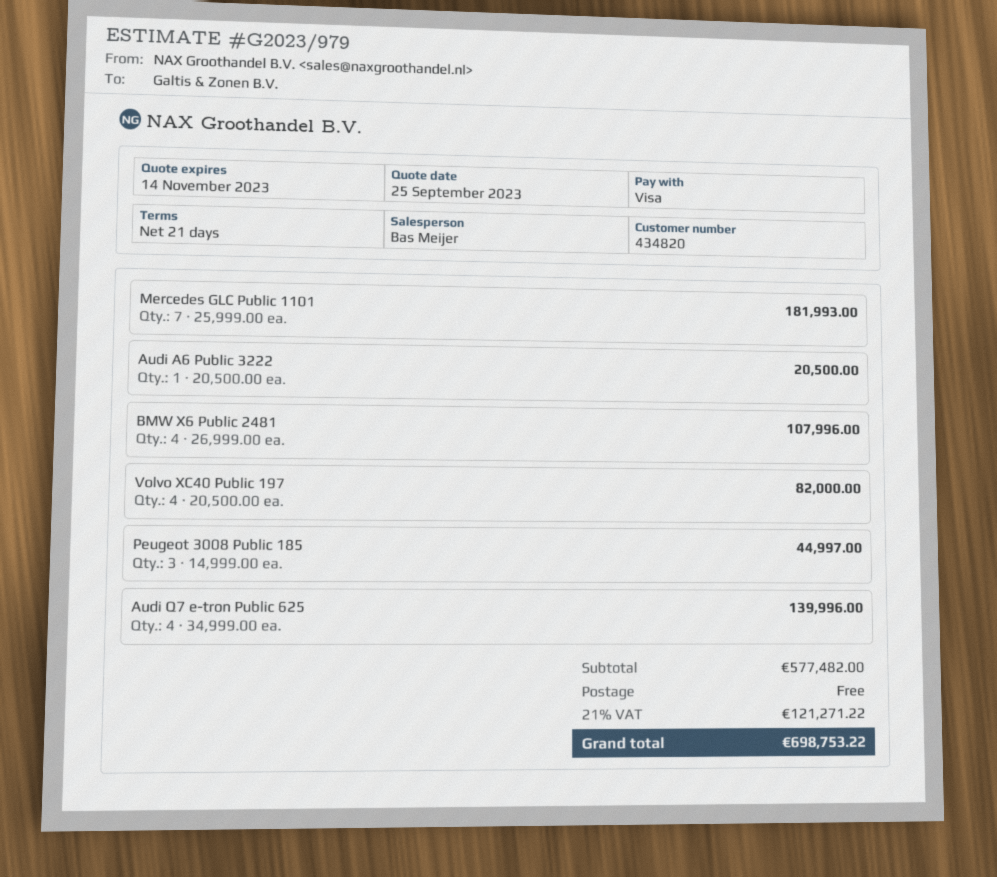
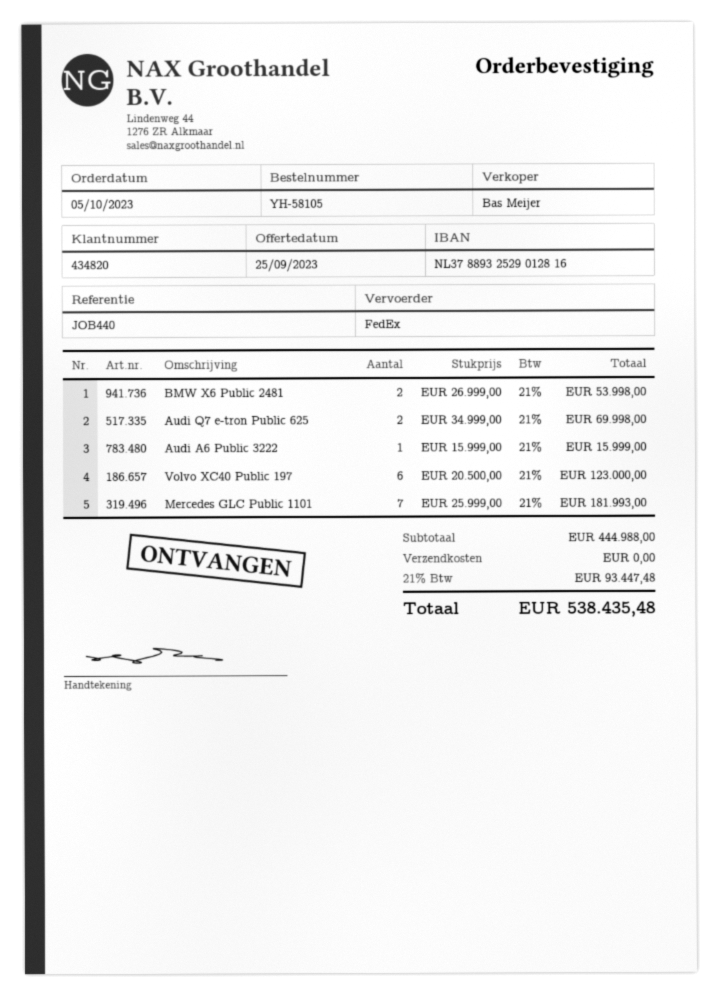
Audi A6 Public 3222: 1 x 20500.00 = 20500.00 -> 1 x 15999.00 = 15999.00
BMW X6 Public 2481: 4 x 26999.00 = 107996.00 -> 2 x 26999.00 = 53998.00
Volvo XC40 Public 197: 4 x 20500.00 = 82000.00 -> 6 x 20500.00 = 123000.00
Peugeot 3008 Public 185: 3 x 14999.00 = 44997.00 -> none
Audi Q7 e-tron Public 625: 4 x 34999.00 = 139996.00 -> 2 x 34999.00 = 69998.00
subtotal: 577482.00 -> 444988.00
tax: 21% = 121271.22 -> 21% = 93447.48
total: 698753.22 -> 538435.48

